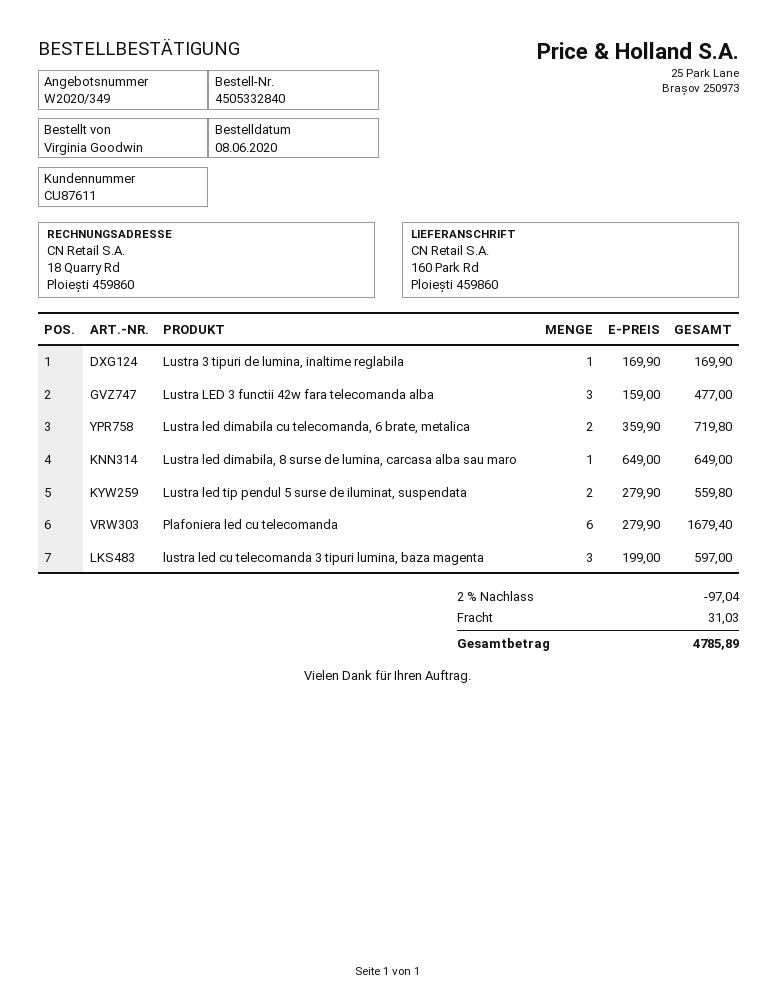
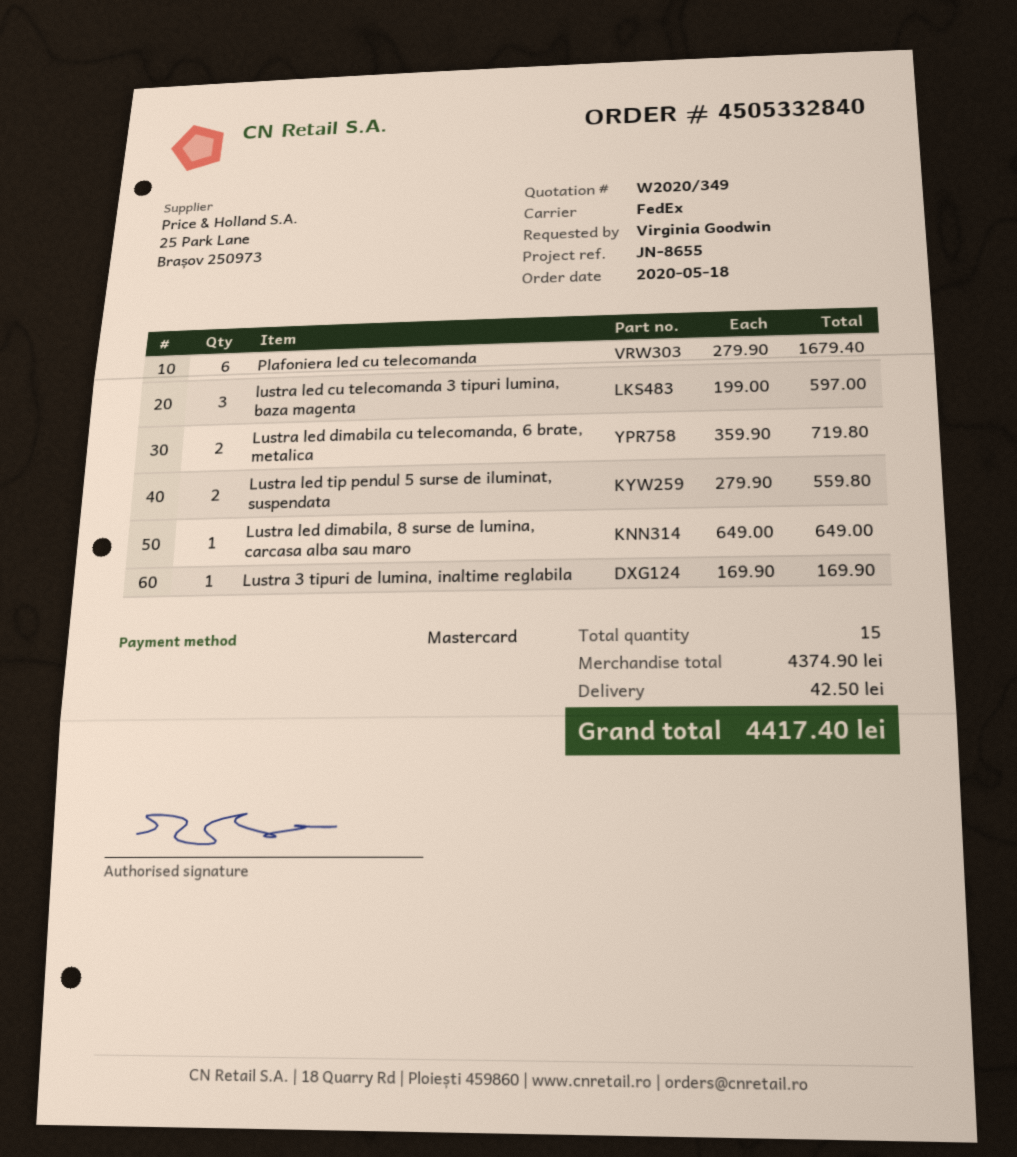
order date: 2020-06-08 -> 2020-05-18
Lustra LED 3 functii 42w fara telecomanda alba: 3 x 159.00 = 477.00 -> none
discount: 2% = 97.04 -> none
shipping: 31.03 -> 42.50
total: 4785.89 -> 4417.40

